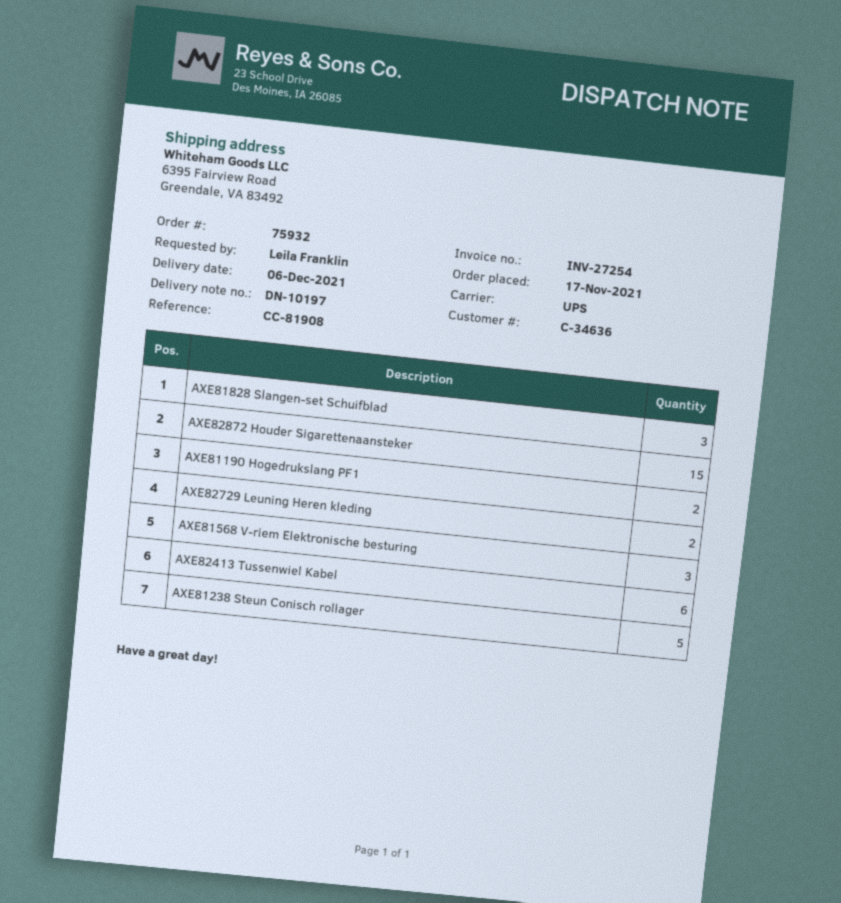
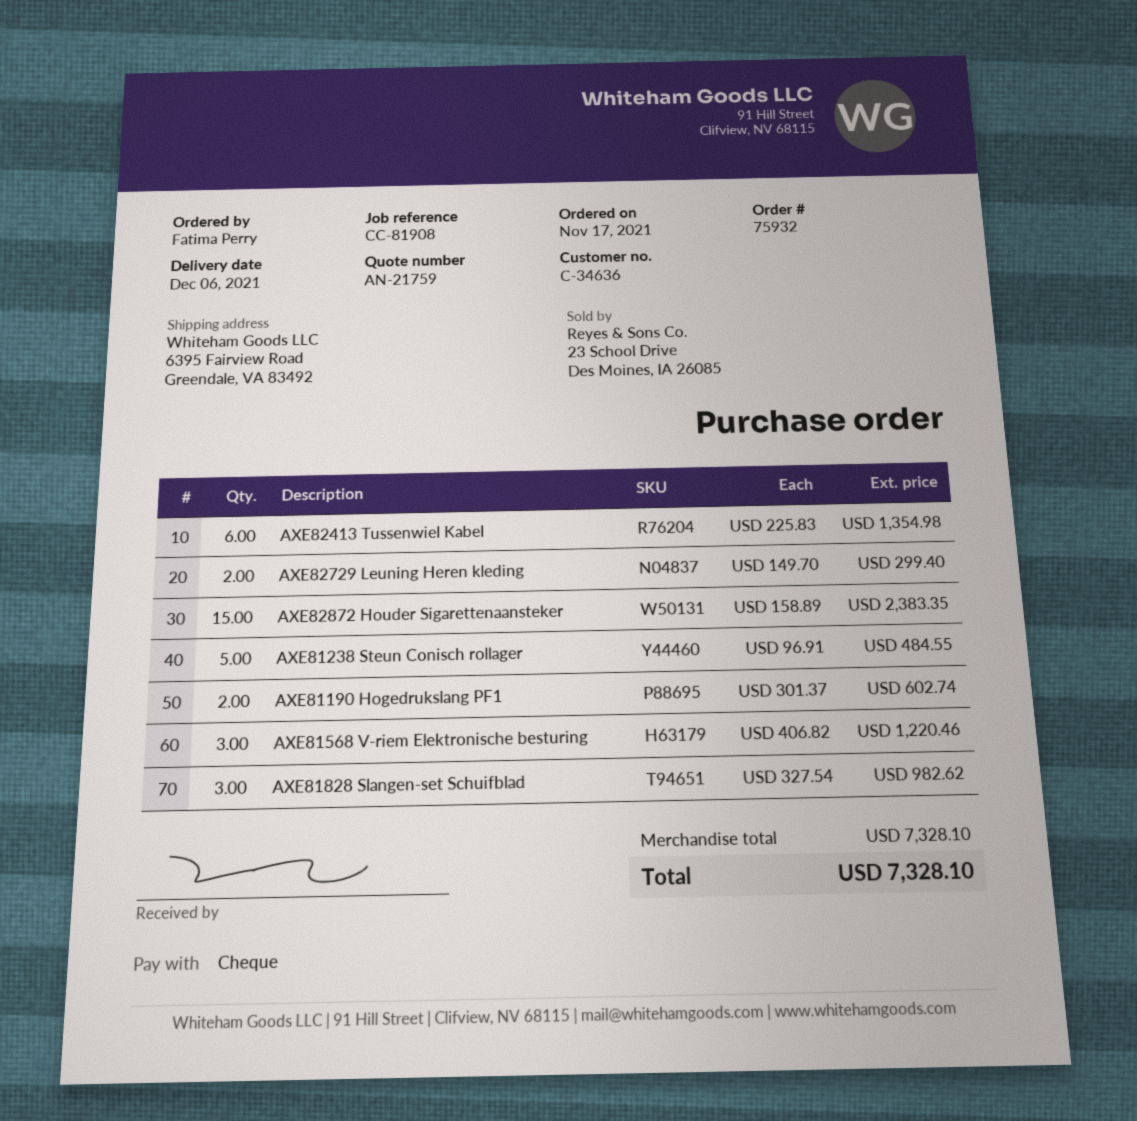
ordered by: Leila Franklin -> Fatima Perry

